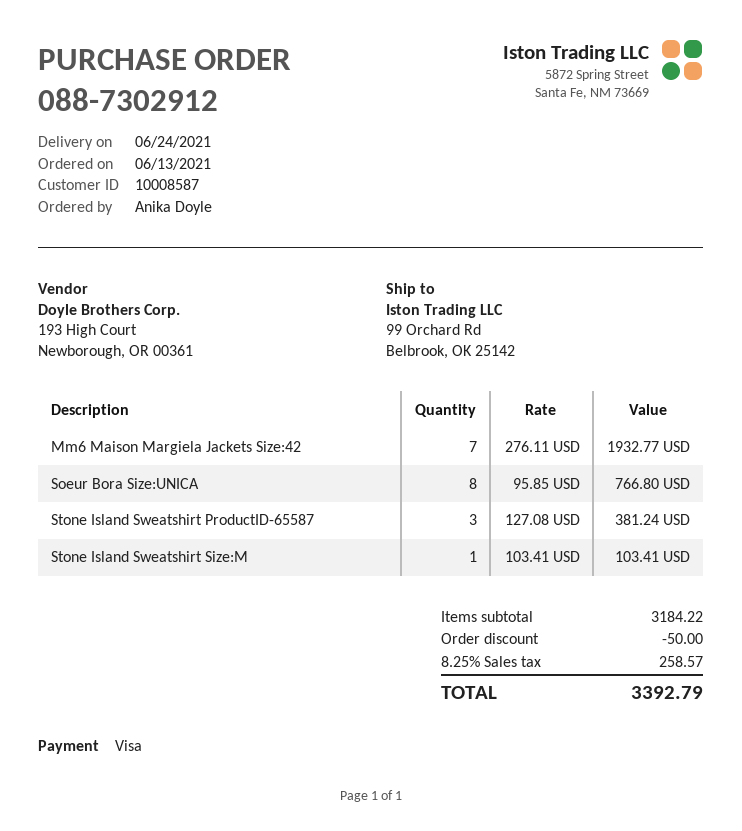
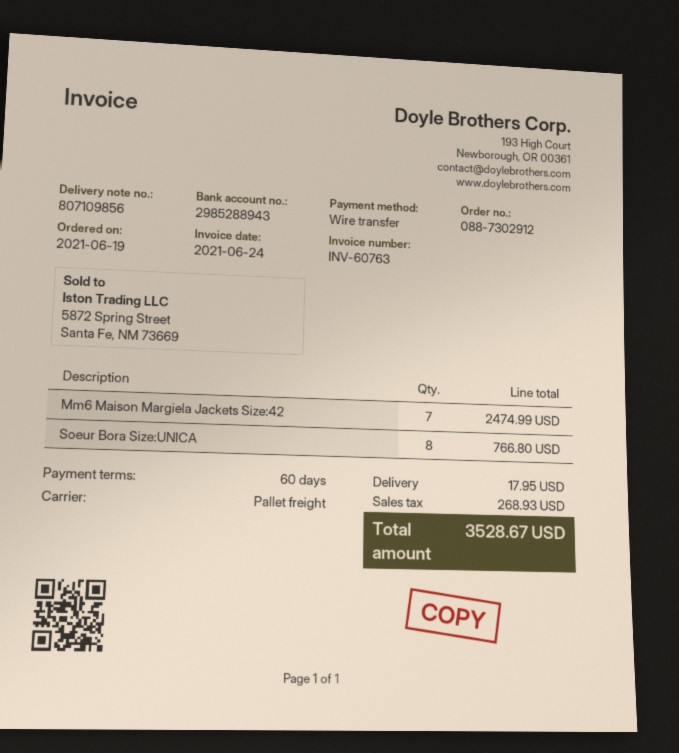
order date: 2021-06-13 -> 2021-06-19
payment method: Visa -> bank transfer
Mm6 Maison Margiela Jackets Size:42: 7 for 1932.77 -> 7 for 2474.99
Stone Island Sweatshirt ProductID-65587: 3 for 381.24 -> none
Stone Island Sweatshirt Size:M: 1 for 103.41 -> none
discount: 50.00 -> none
shipping: none -> 17.95
tax: 258.57 -> 268.93
total: 3392.79 -> 3528.67

